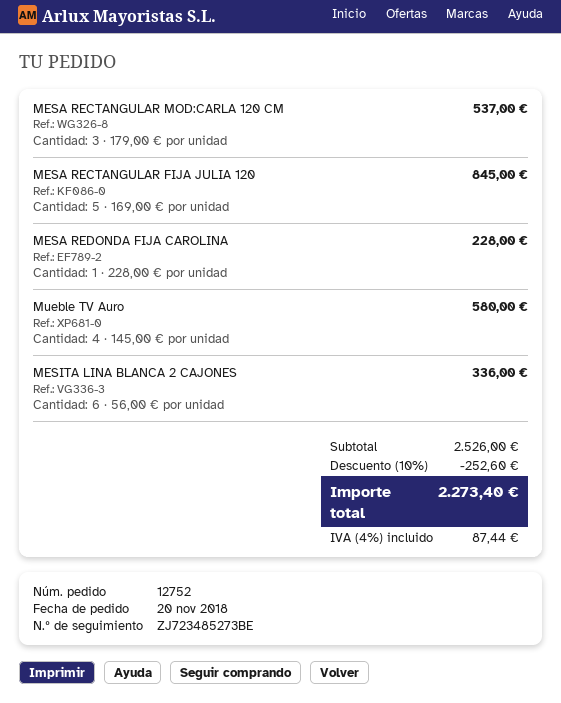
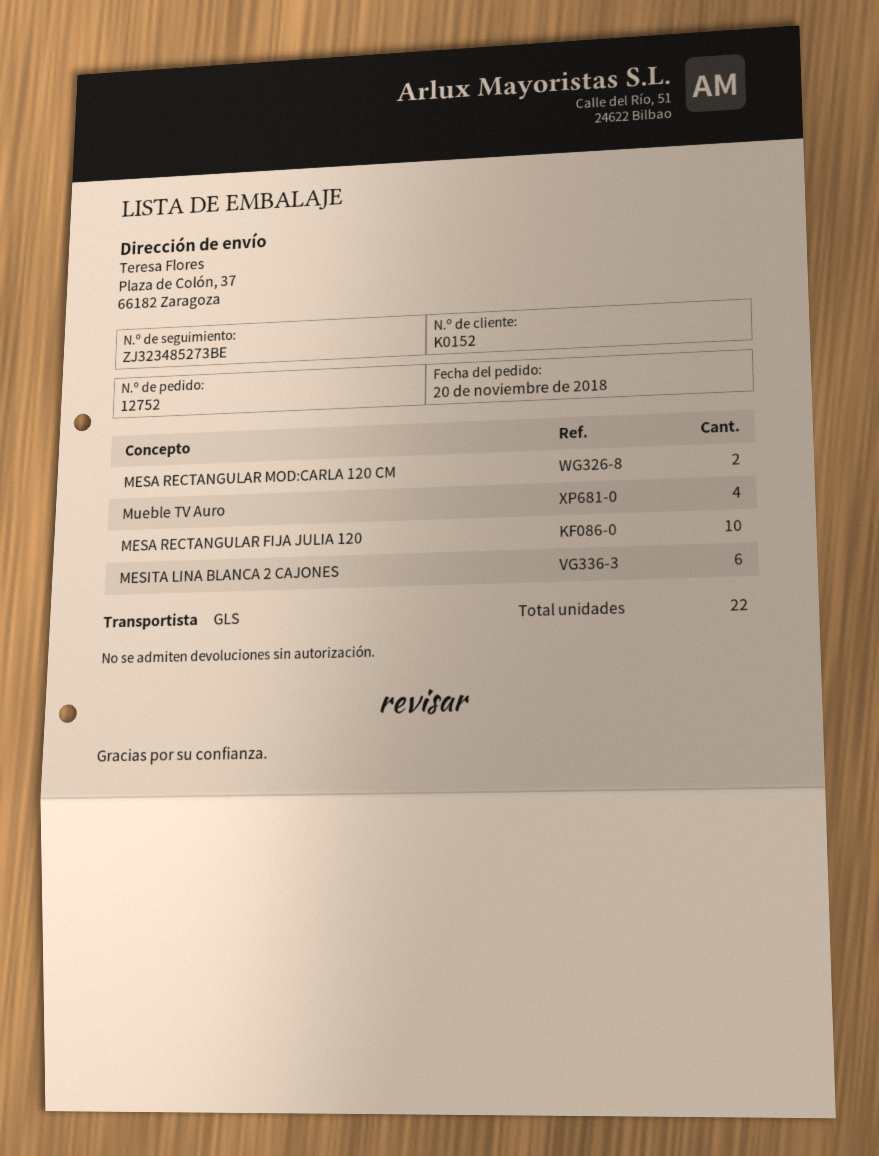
tracking number: ZJ723485273BE -> ZJ323485273BE
MESA RECTANGULAR MOD:CARLA 120 CM: 3 -> 2
MESA RECTANGULAR FIJA JULIA 120: 5 -> 10
MESA REDONDA FIJA CAROLINA: 1 -> none

